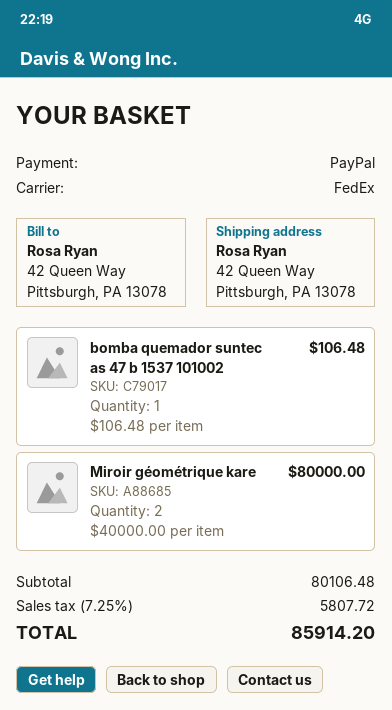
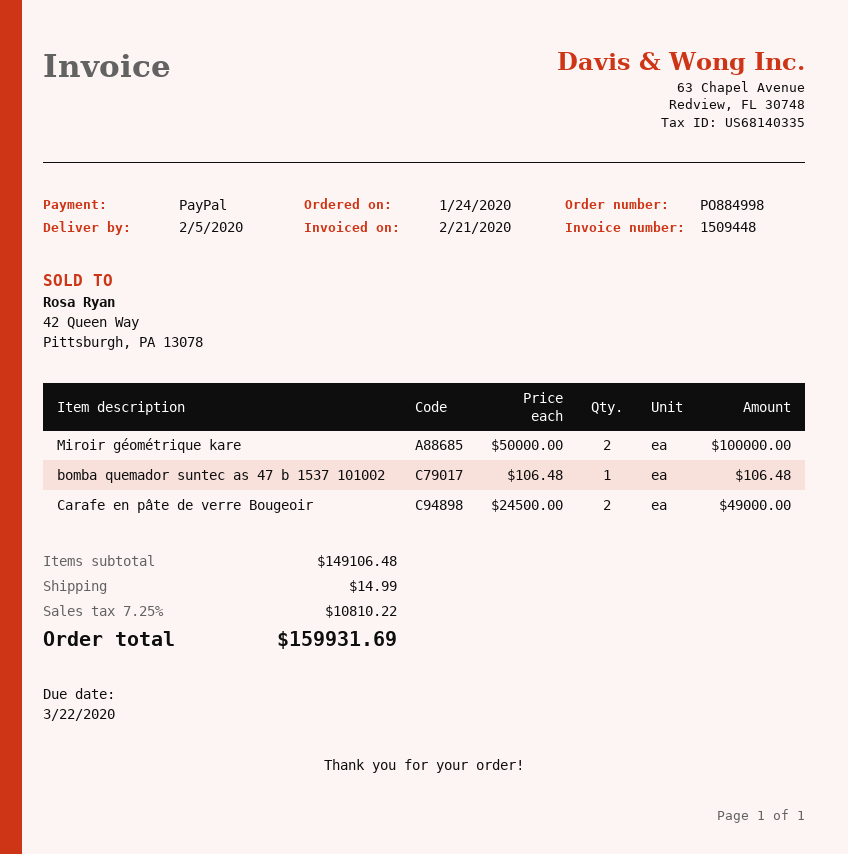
Miroir géométrique kare: 2 x 40000.00 = 80000.00 -> 2 x 50000.00 = 100000.00
Carafe en pâte de verre Bougeoir: none -> 2 x 24500.00 = 49000.00
subtotal: 80106.48 -> 149106.48
shipping: none -> 14.99
tax: 7.25% = 5807.72 -> 7.25% = 10810.22
total: 85914.20 -> 159931.69

